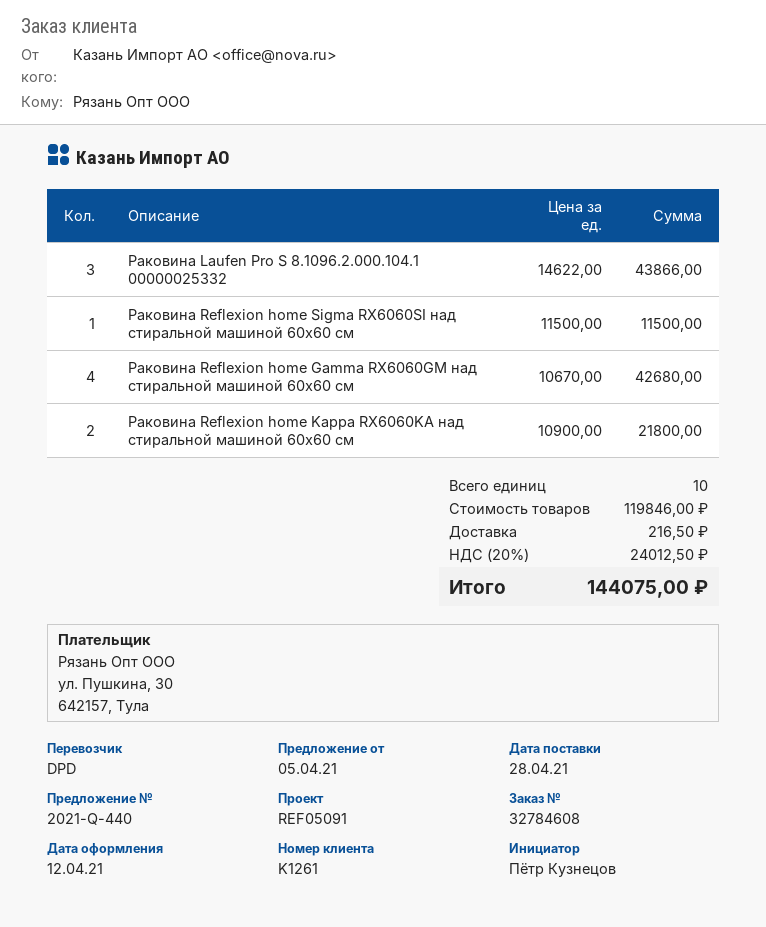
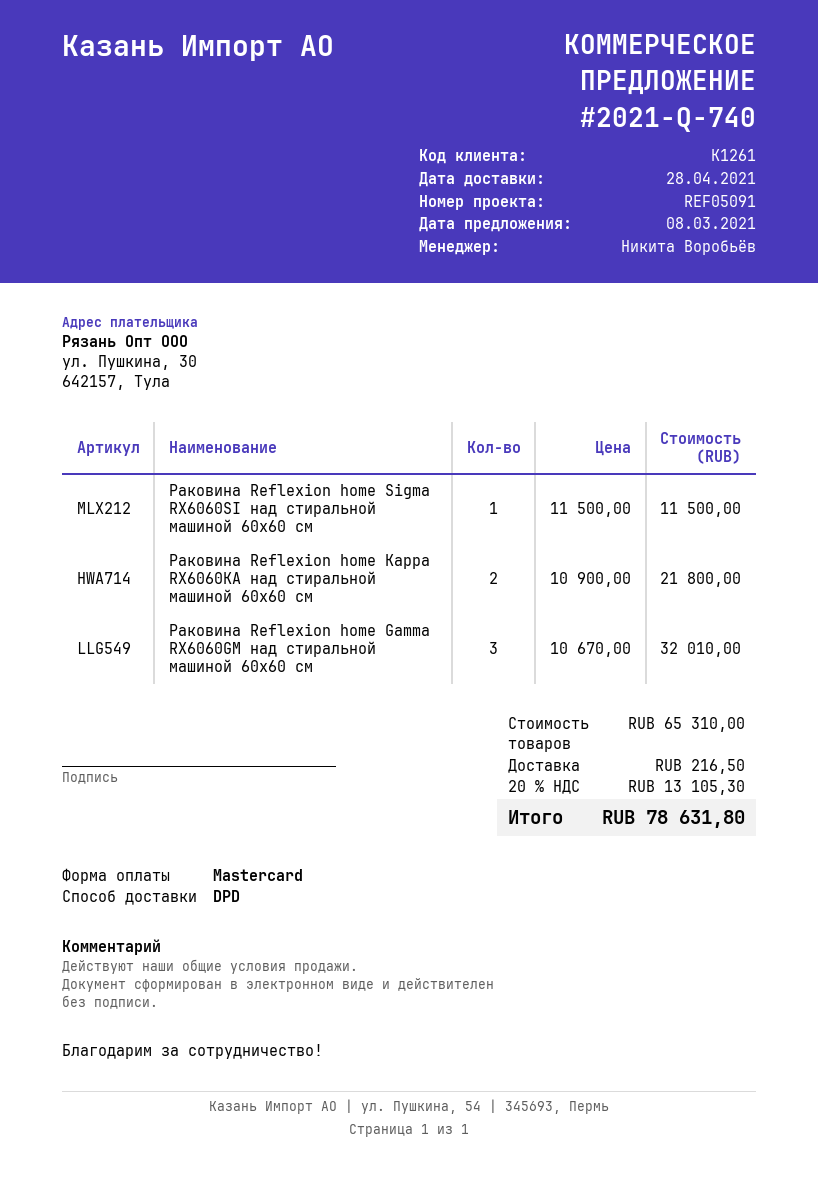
quote number: 2021-Q-440 -> 2021-Q-740
quote date: 2021-04-05 -> 2021-03-08
Раковина Laufen Pro S 8.1096.2.000.104.1 00000025332: 3 x 14622.00 = 43866.00 -> none
Раковина Reflexion home Gamma RX6060GM над стиральной машиной 60х60 см: 4 x 10670.00 = 42680.00 -> 3 x 10670.00 = 32010.00
subtotal: 119846.00 -> 65310.00
tax: 20% = 24012.50 -> 20% = 13105.30
total: 144075.00 -> 78631.80

